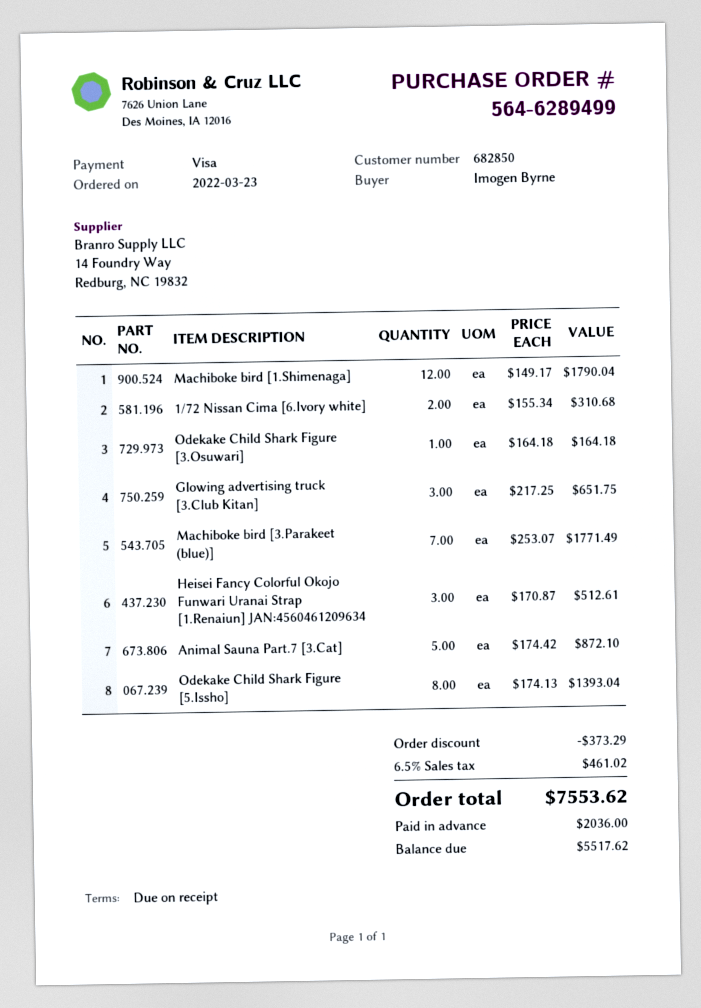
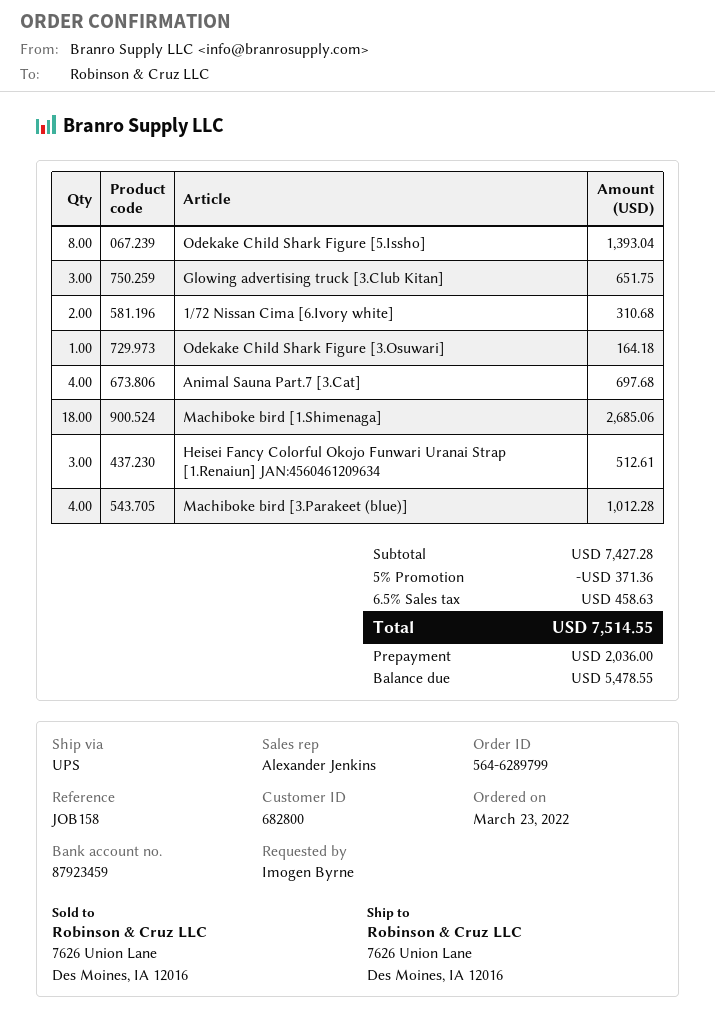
order number: 564-6289499 -> 564-6289799
customer number: 682850 -> 682800
Machiboke bird [1.Shimenaga]: 12 for 1790.04 -> 18 for 2685.06
Machiboke bird [3.Parakeet (blue)]: 7 for 1771.49 -> 4 for 1012.28
Animal Sauna Part.7 [3.Cat]: 5 for 872.10 -> 4 for 697.68
discount: 373.29 -> 371.36
tax: 6.5% = 461.02 -> 6.5% = 458.63
total: 7553.62 -> 7514.55
balance: 5517.62 -> 5478.55

